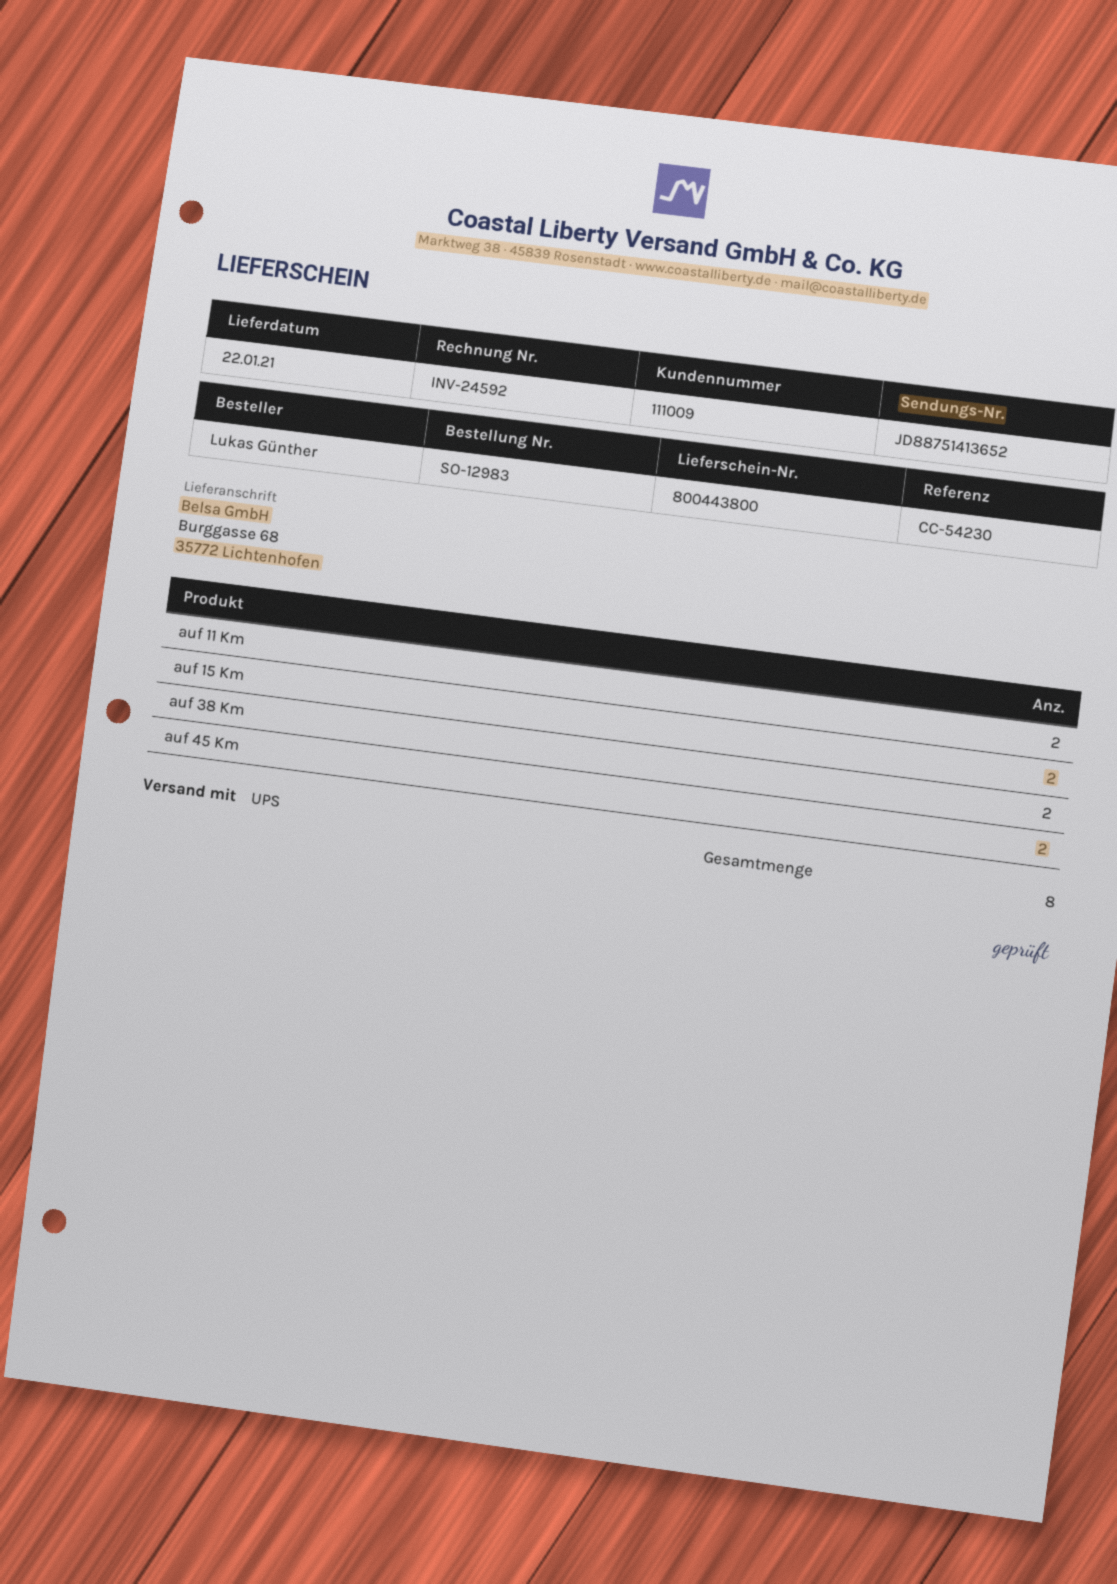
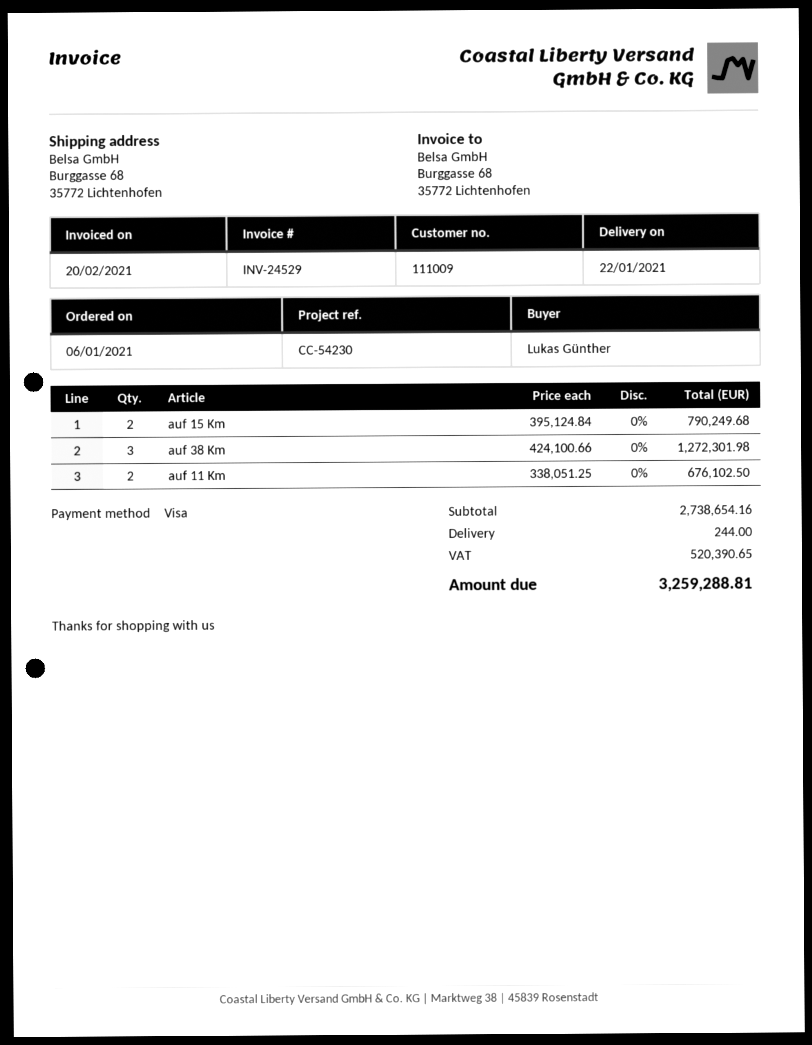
invoice number: INV-24592 -> INV-24529
auf 38 Km: 2 -> 3
auf 45 Km: 2 -> none

